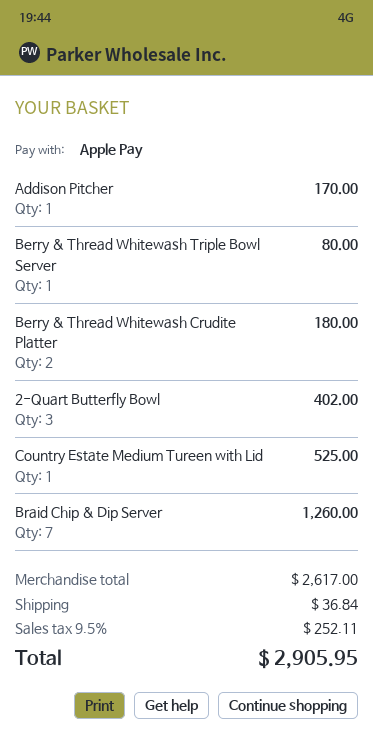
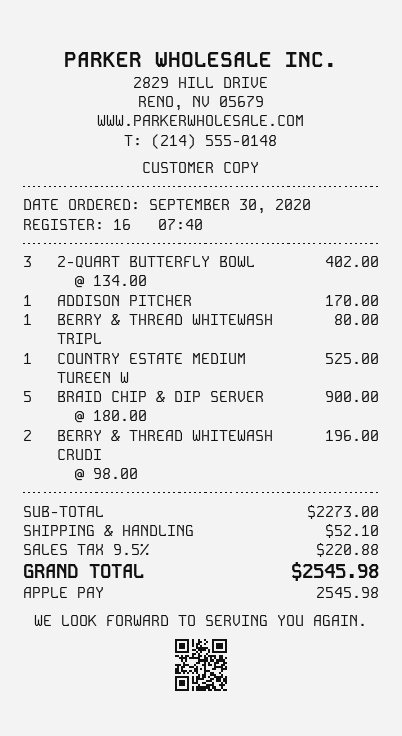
Berry & Thread Whitewash Crudite Platter: 2 for 180.00 -> 2 for 196.00
Braid Chip & Dip Server: 7 for 1260.00 -> 5 for 900.00
subtotal: 2617.00 -> 2273.00
shipping: 36.84 -> 52.10
tax: 9.5% = 252.11 -> 9.5% = 220.88
total: 2905.95 -> 2545.98

